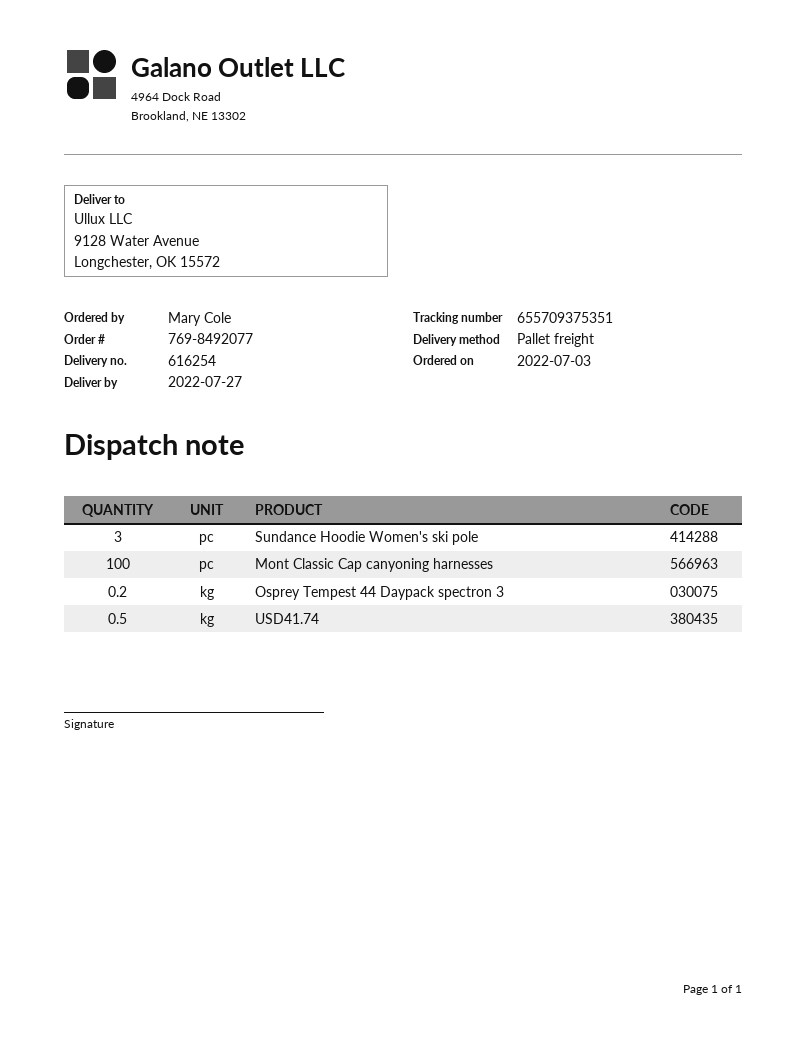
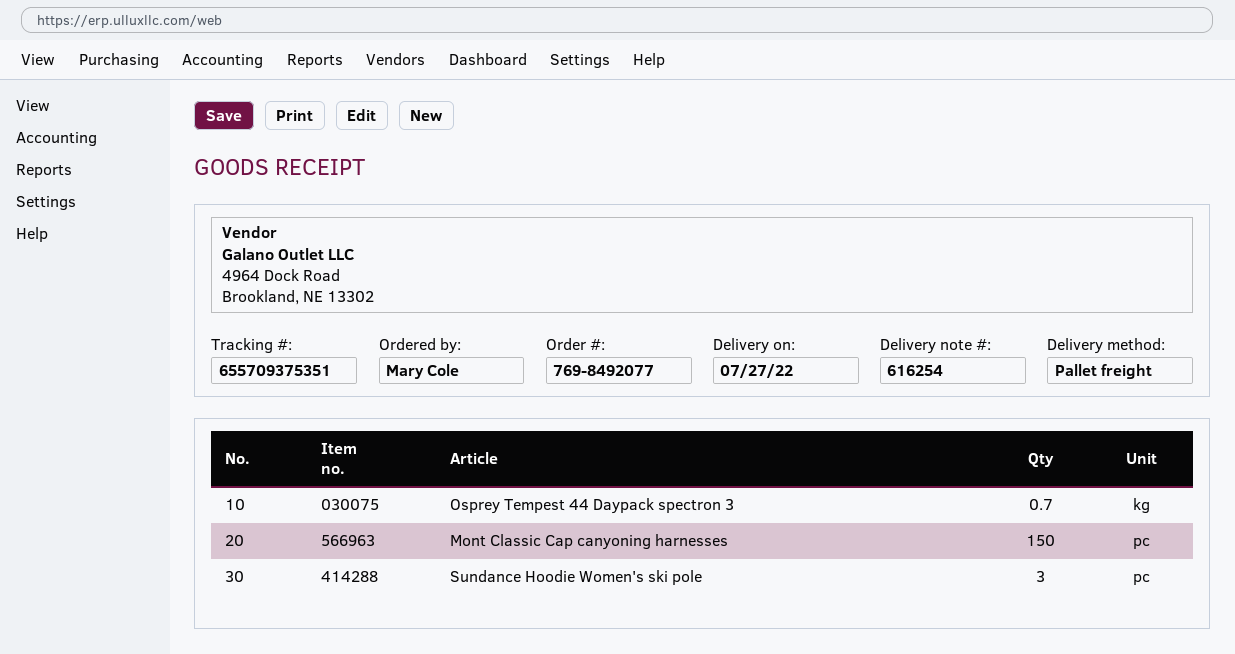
Mont Classic Cap canyoning harnesses: 100 -> 150
Osprey Tempest 44 Daypack spectron 3: 0.2 -> 0.7
USD41.74: 0.5 -> none

